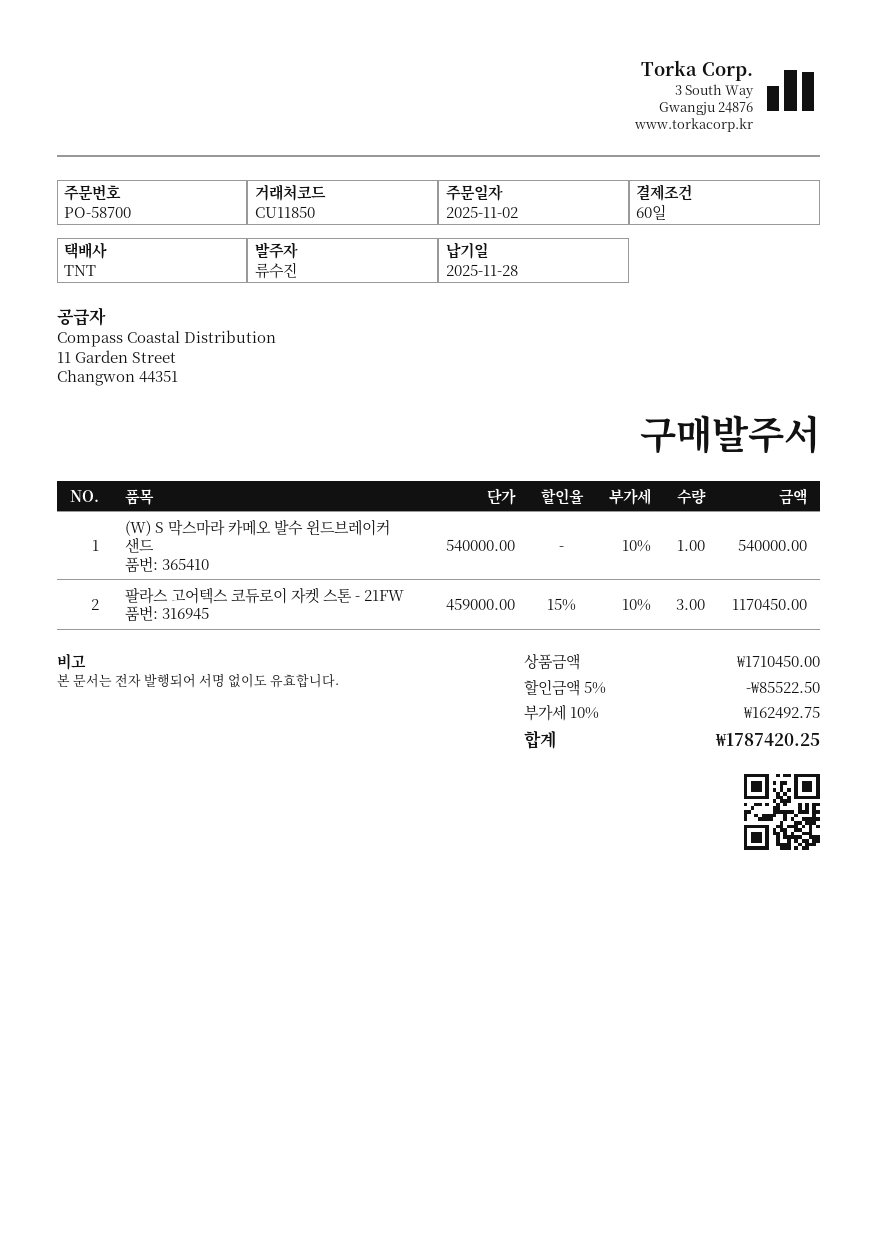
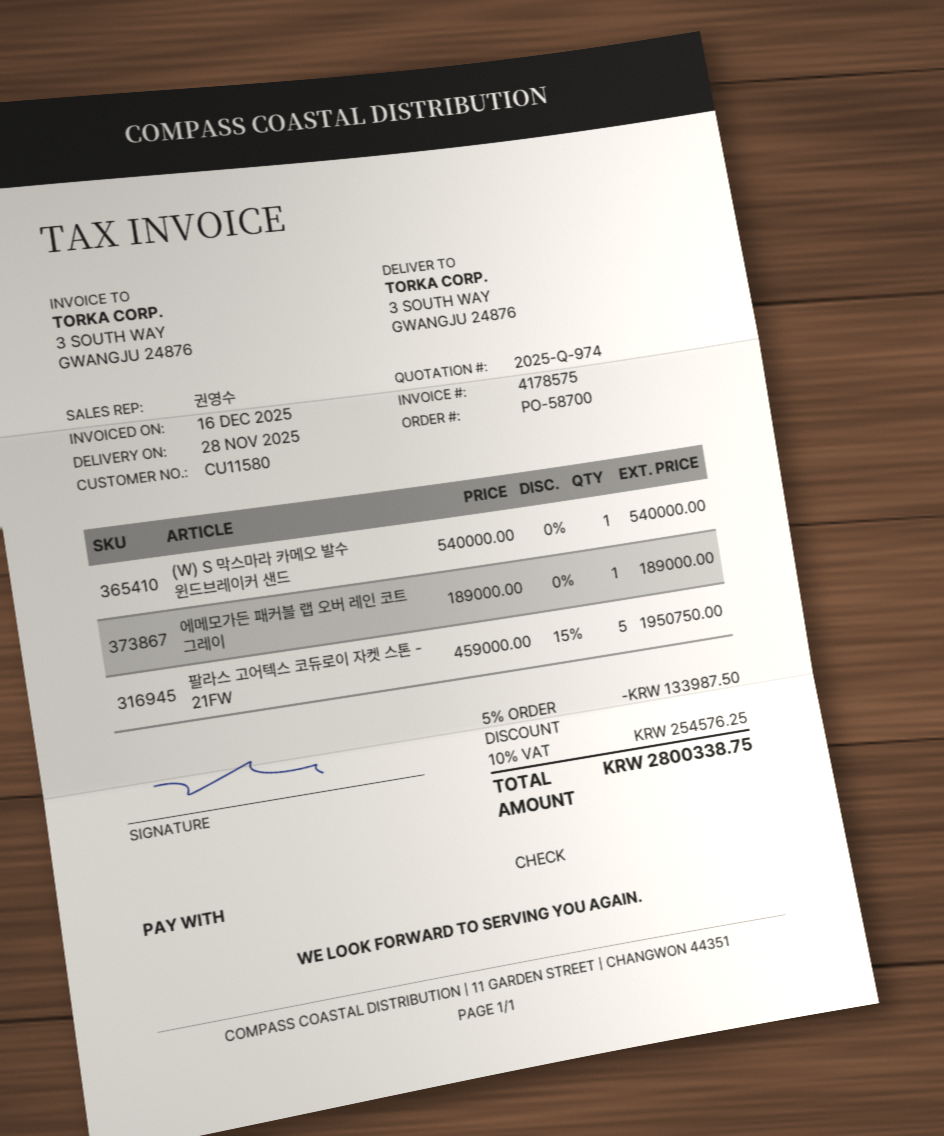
customer number: CU11850 -> CU11580
팔라스 고어텍스 코듀로이 자켓 스톤 - 21FW: 3 x 459000.00 - 15% = 1170450.00 -> 5 x 459000.00 - 15% = 1950750.00
에메모가든 패커블 랩 오버 레인 코트 그레이: none -> 1 x 189000.00 = 189000.00
discount: 5% = 85522.50 -> 5% = 133987.50
tax: 10% = 162492.75 -> 10% = 254576.25
total: 1787420.25 -> 2800338.75

